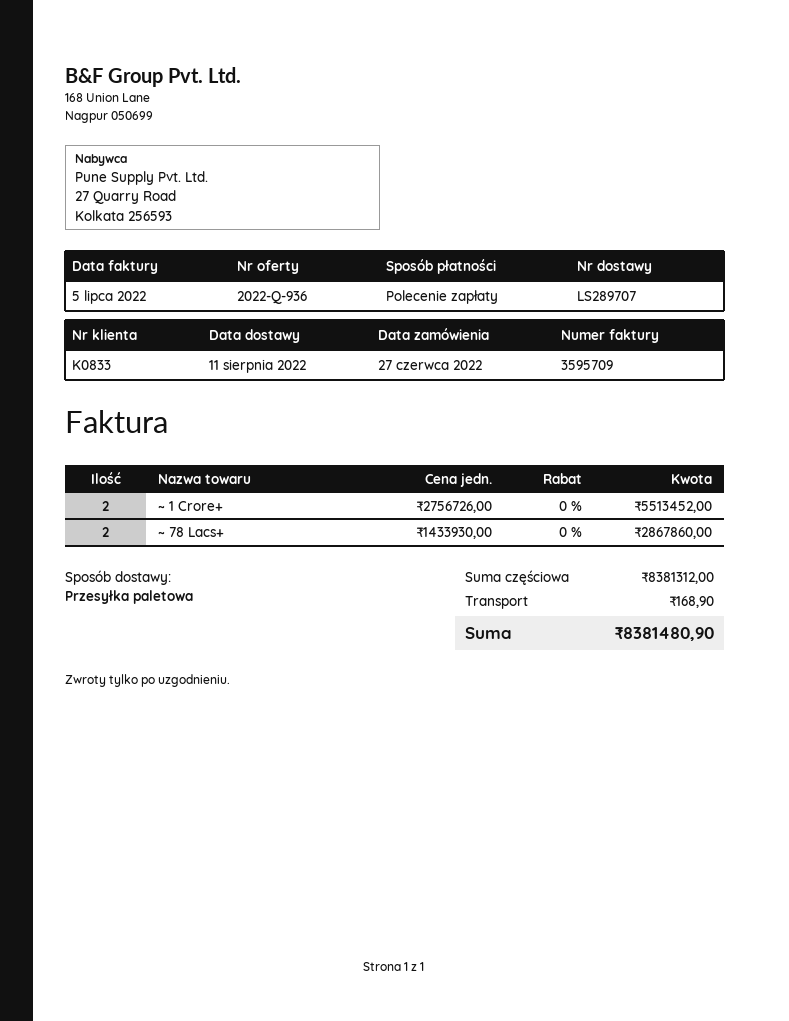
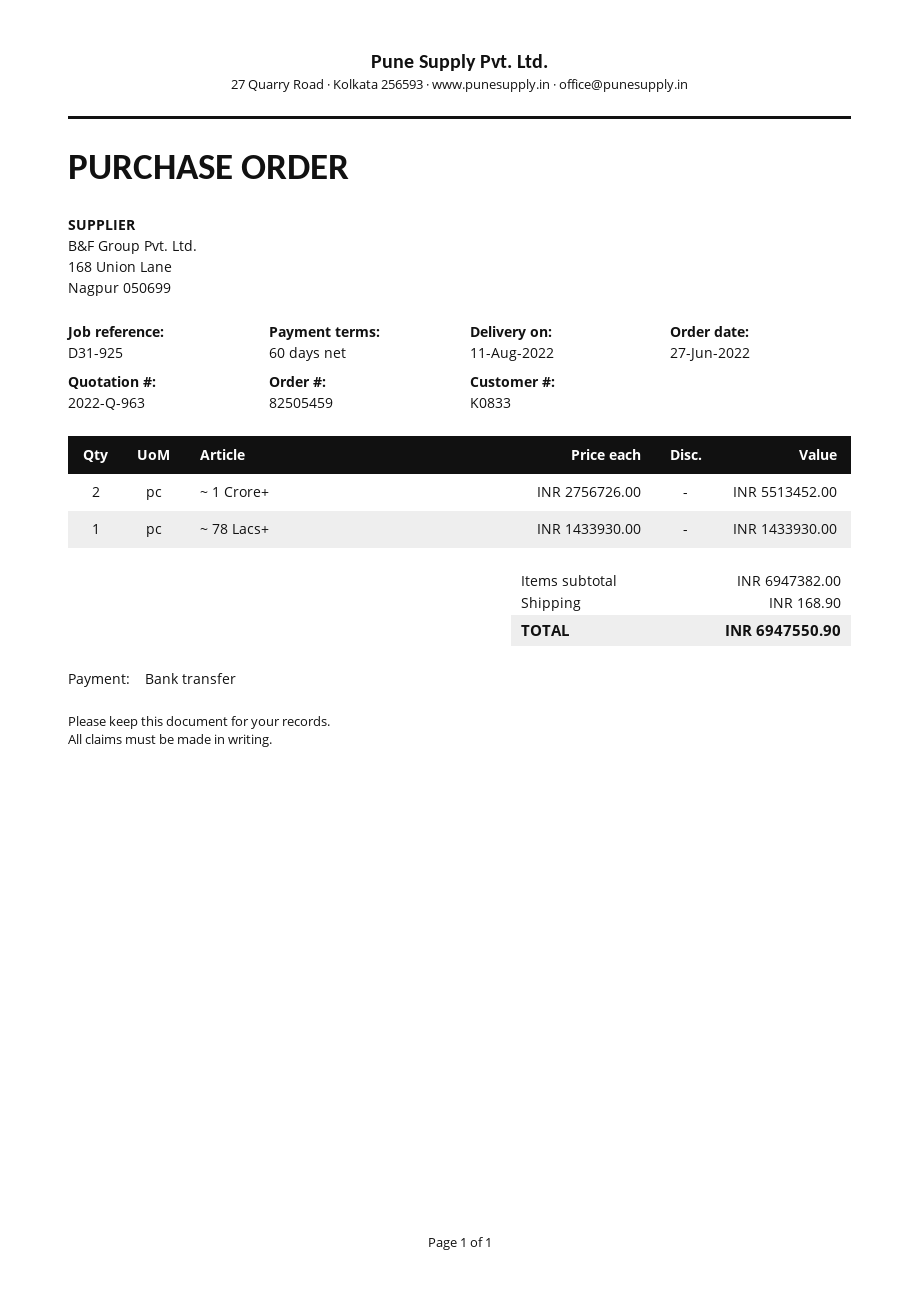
quote number: 2022-Q-936 -> 2022-Q-963
payment method: direct debit -> bank transfer
~ 78 Lacs+: 2 x 1433930.00 = 2867860.00 -> 1 x 1433930.00 = 1433930.00
subtotal: 8381312.00 -> 6947382.00
total: 8381480.90 -> 6947550.90

